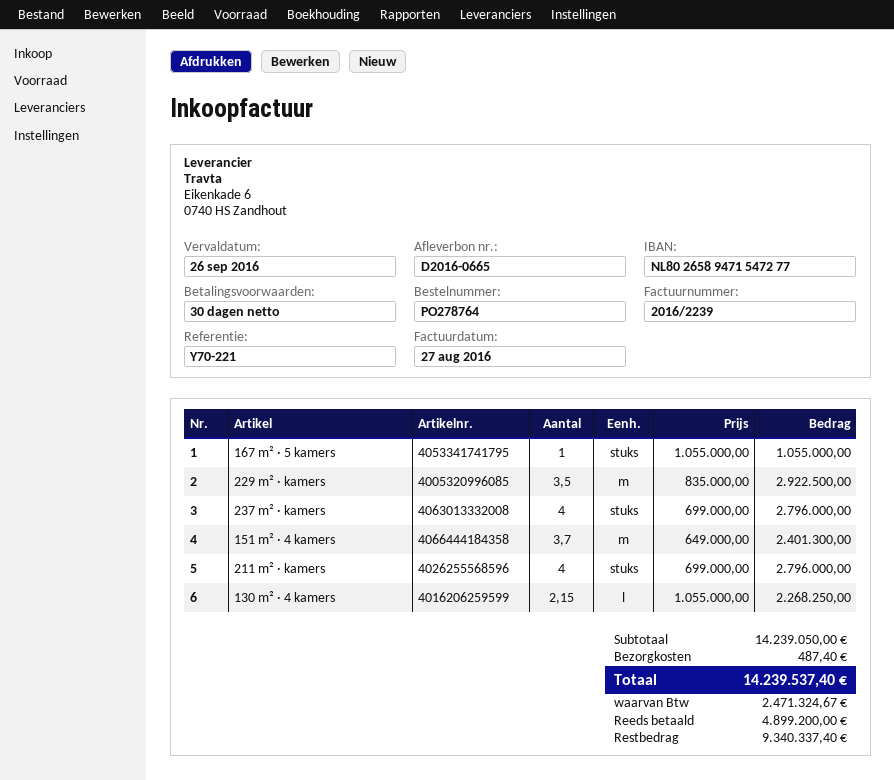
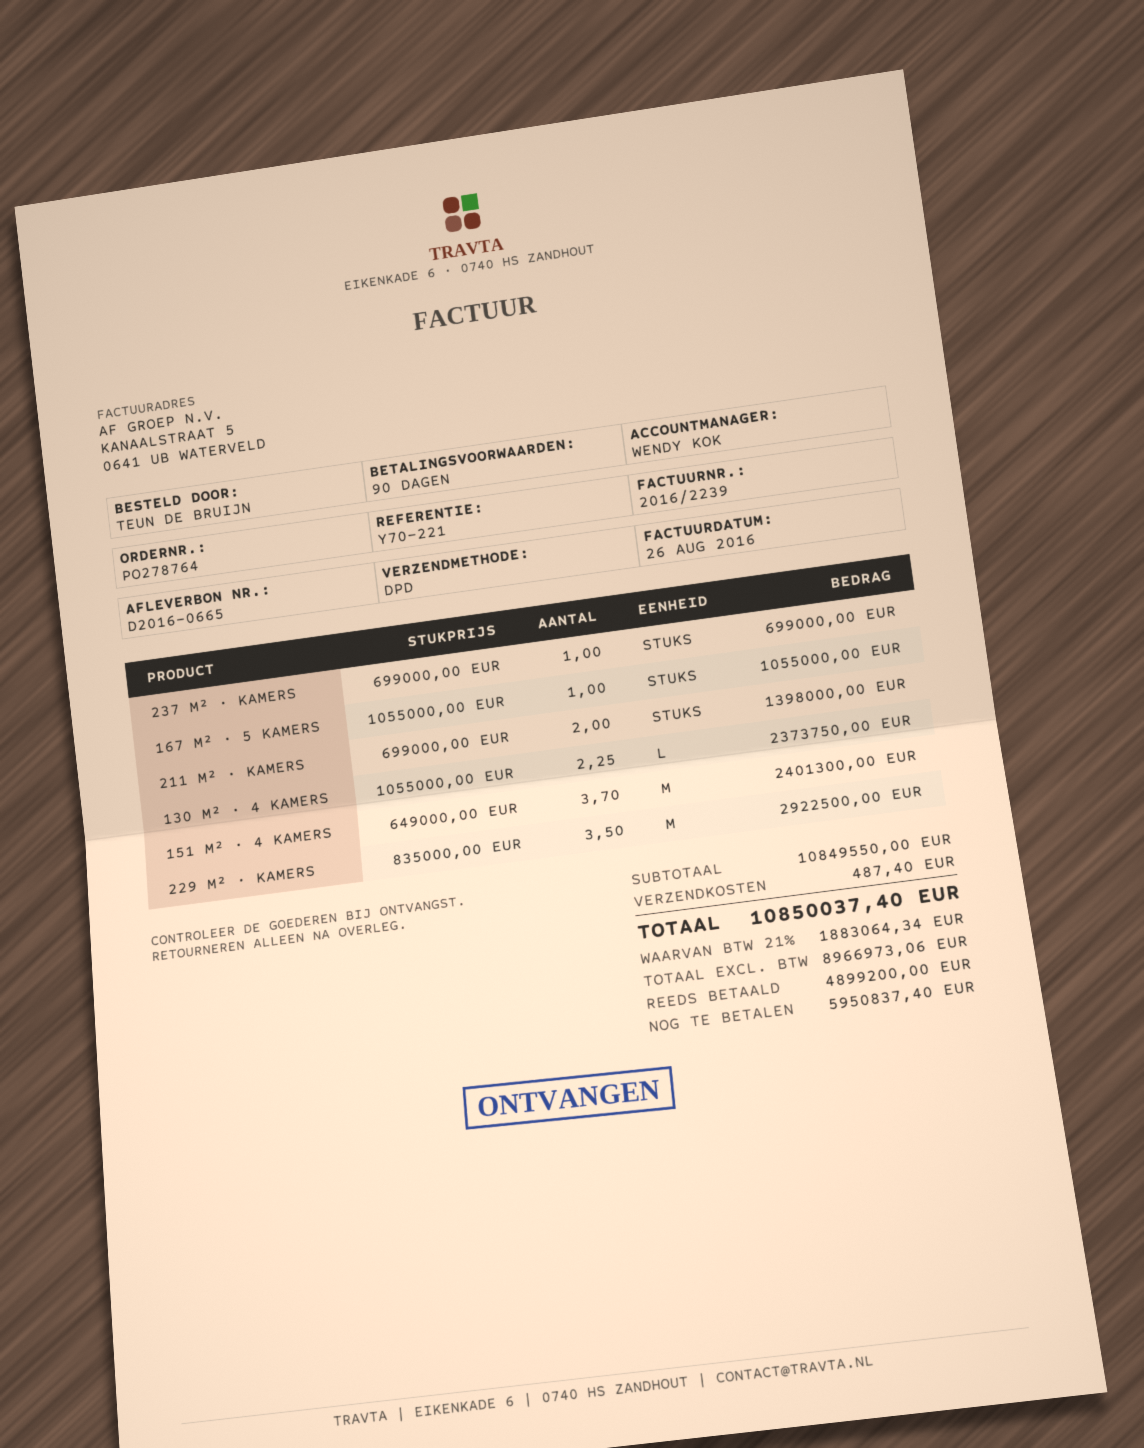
invoice date: 2016-08-27 -> 2016-08-26
payment terms: 30 days -> 90 days
237 m² · kamers: 4 x 699000.00 = 2796000.00 -> 1 x 699000.00 = 699000.00
211 m² · kamers: 4 x 699000.00 = 2796000.00 -> 2 x 699000.00 = 1398000.00
130 m² · 4 kamers: 2.15 x 1055000.00 = 2268250.00 -> 2.25 x 1055000.00 = 2373750.00
subtotal: 14239050.00 -> 10849550.00
tax: 2471324.67 -> 1883064.34
total: 14239537.40 -> 10850037.40
balance: 9340337.40 -> 5950837.40

